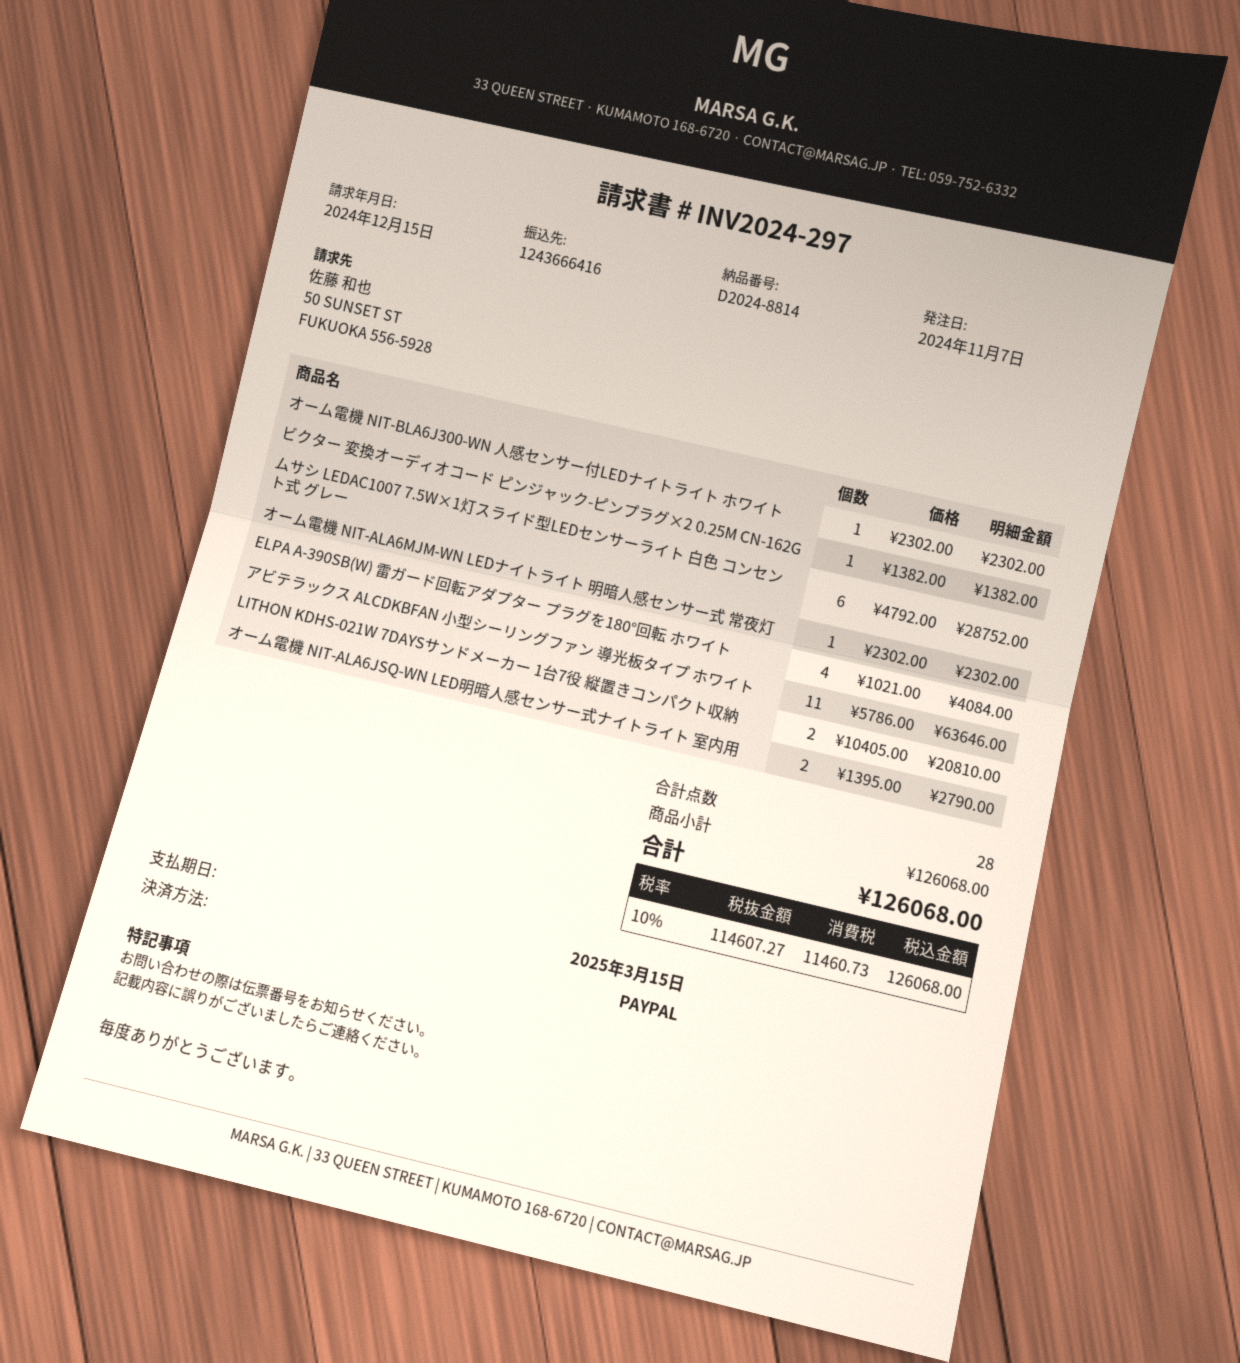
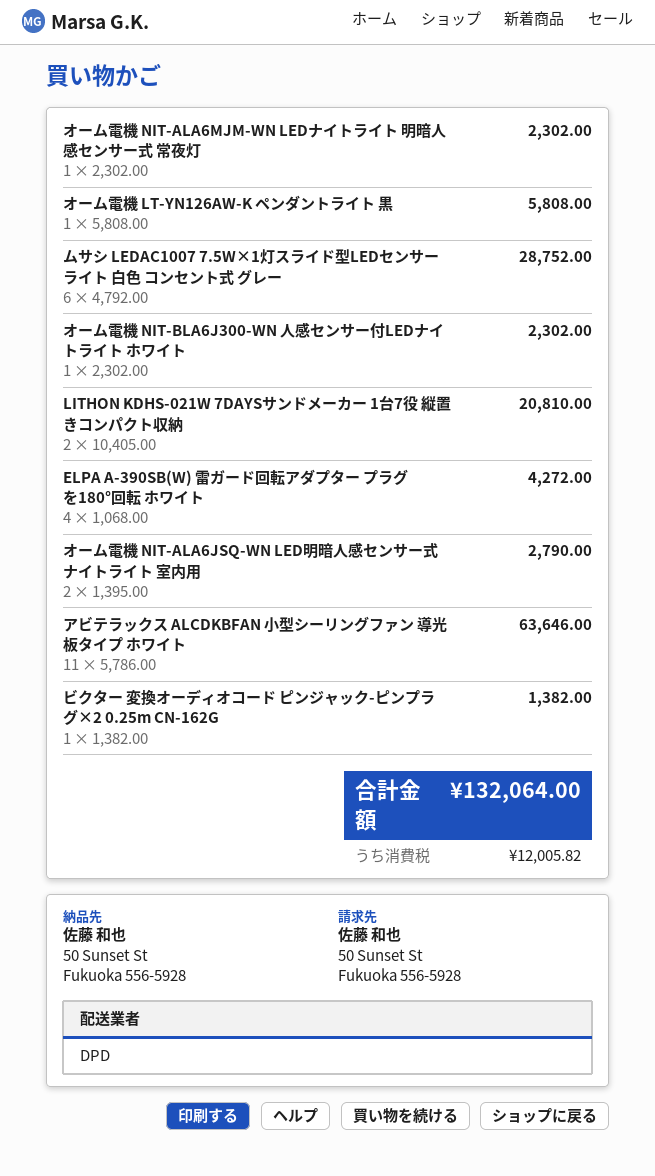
ELPA A-390SB(W) 雷ガード回転アダプター プラグを180°回転 ホワイト: 4 x 1021.00 = 4084.00 -> 4 x 1068.00 = 4272.00
オーム電機 LT-YN126AW-K ペンダントライト 黒: none -> 1 x 5808.00 = 5808.00
tax: 11460.73 -> 12005.82
total: 126068.00 -> 132064.00

